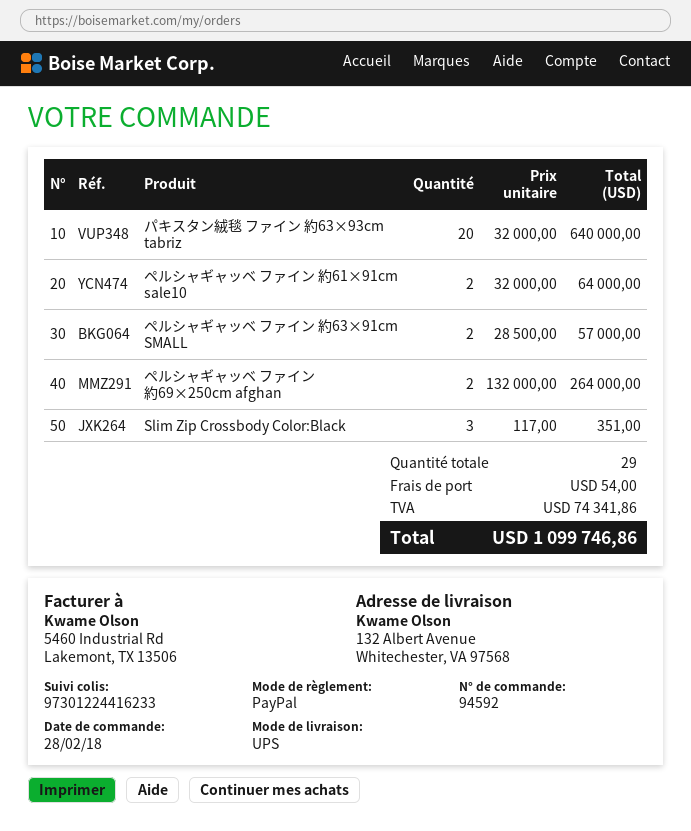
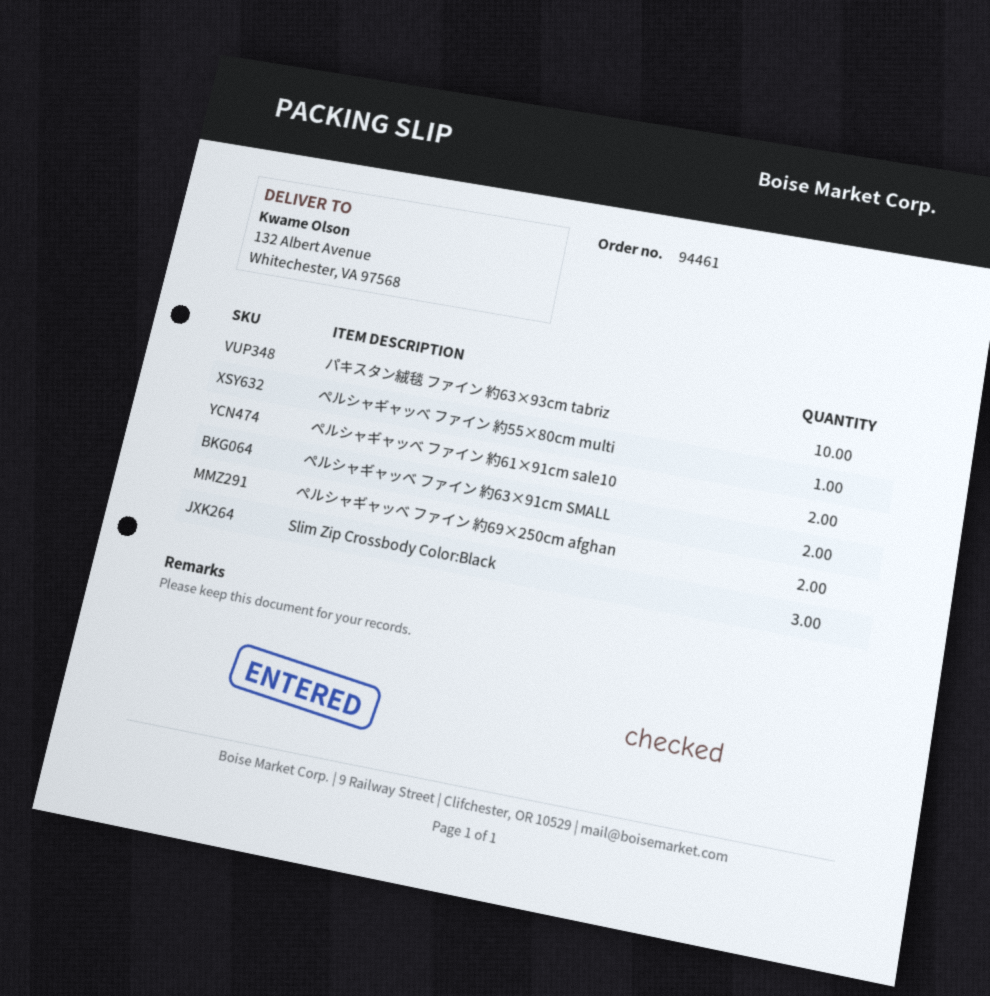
order number: 94592 -> 94461
パキスタン絨毯 ファイン 約63×93cm tabriz: 20 -> 10
ペルシャギャッベ ファイン 約55×80cm multi: none -> 1

